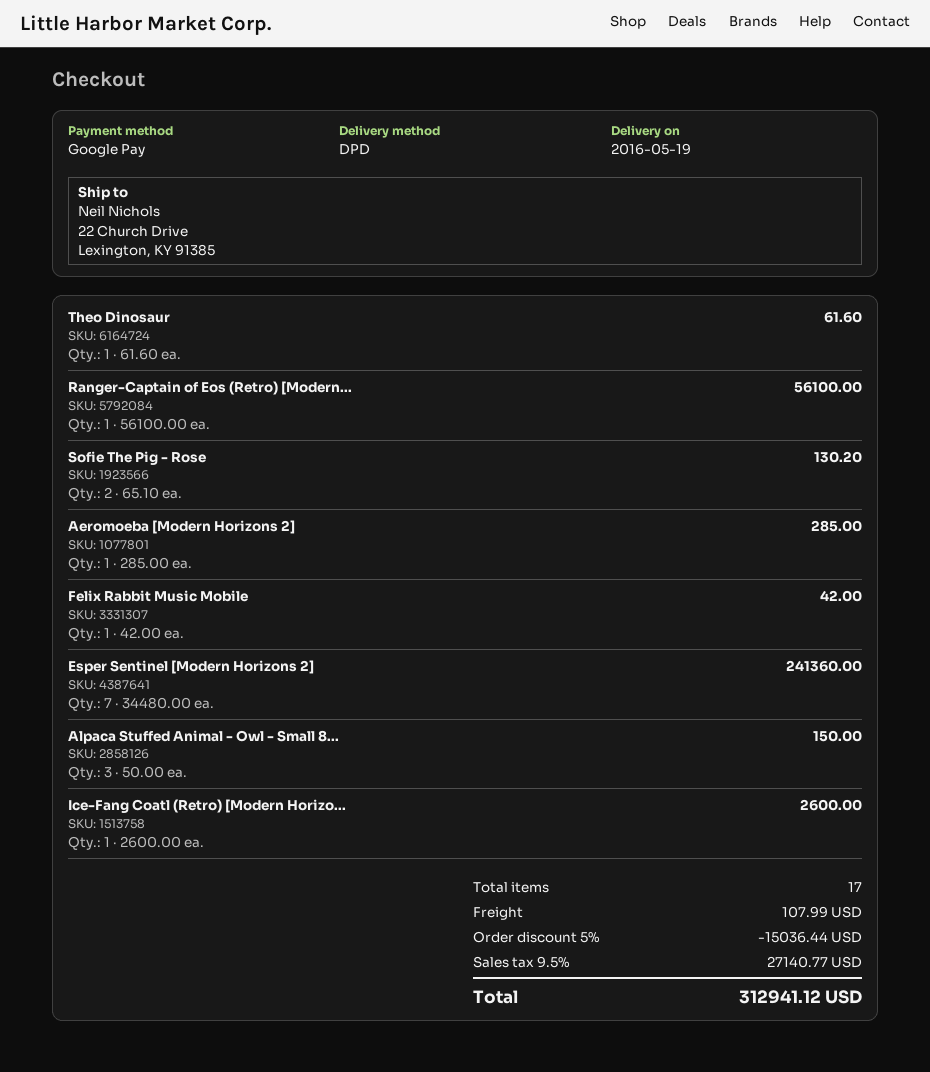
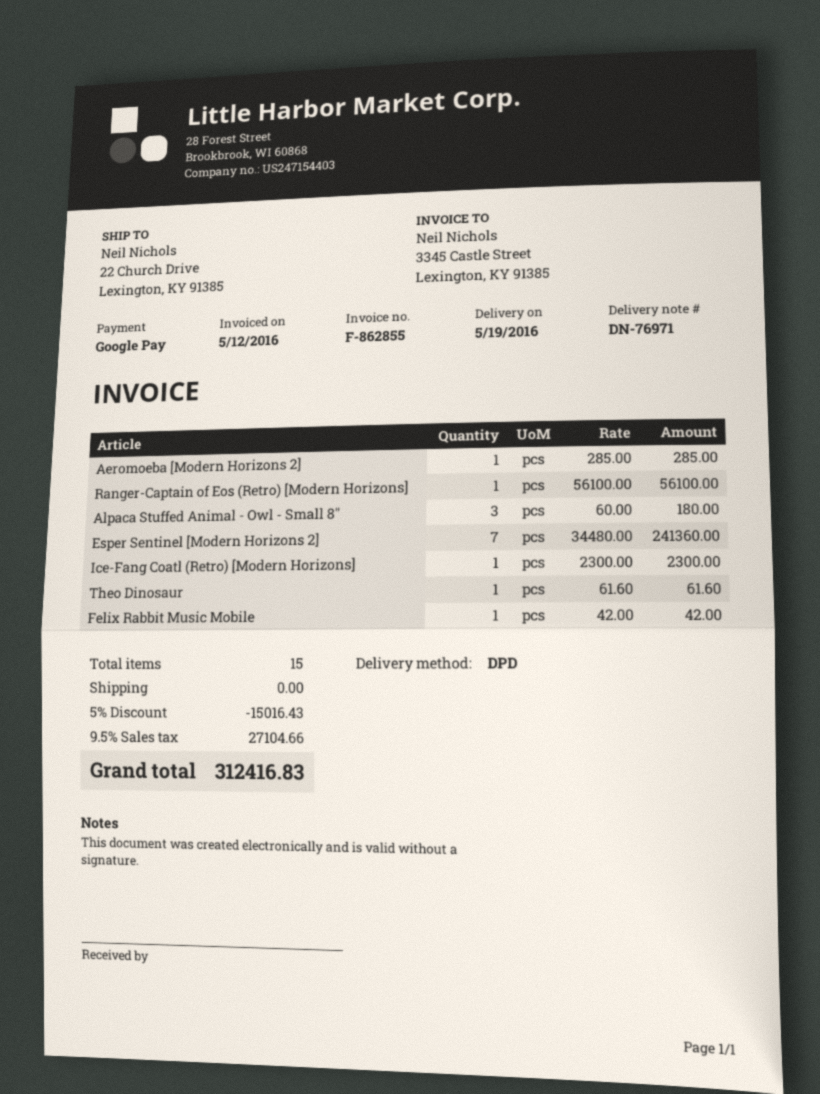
Sofie The Pig - Rose: 2 x 65.10 = 130.20 -> none
Alpaca Stuffed Animal - Owl - Small 8...: 3 x 50.00 = 150.00 -> 3 x 60.00 = 180.00
Ice-Fang Coatl (Retro) [Modern Horizo...: 1 x 2600.00 = 2600.00 -> 1 x 2300.00 = 2300.00
total quantity: 17 -> 15
discount: 5% = 15036.44 -> 5% = 15016.43
shipping: 107.99 -> 0.00
tax: 9.5% = 27140.77 -> 9.5% = 27104.66
total: 312941.12 -> 312416.83

